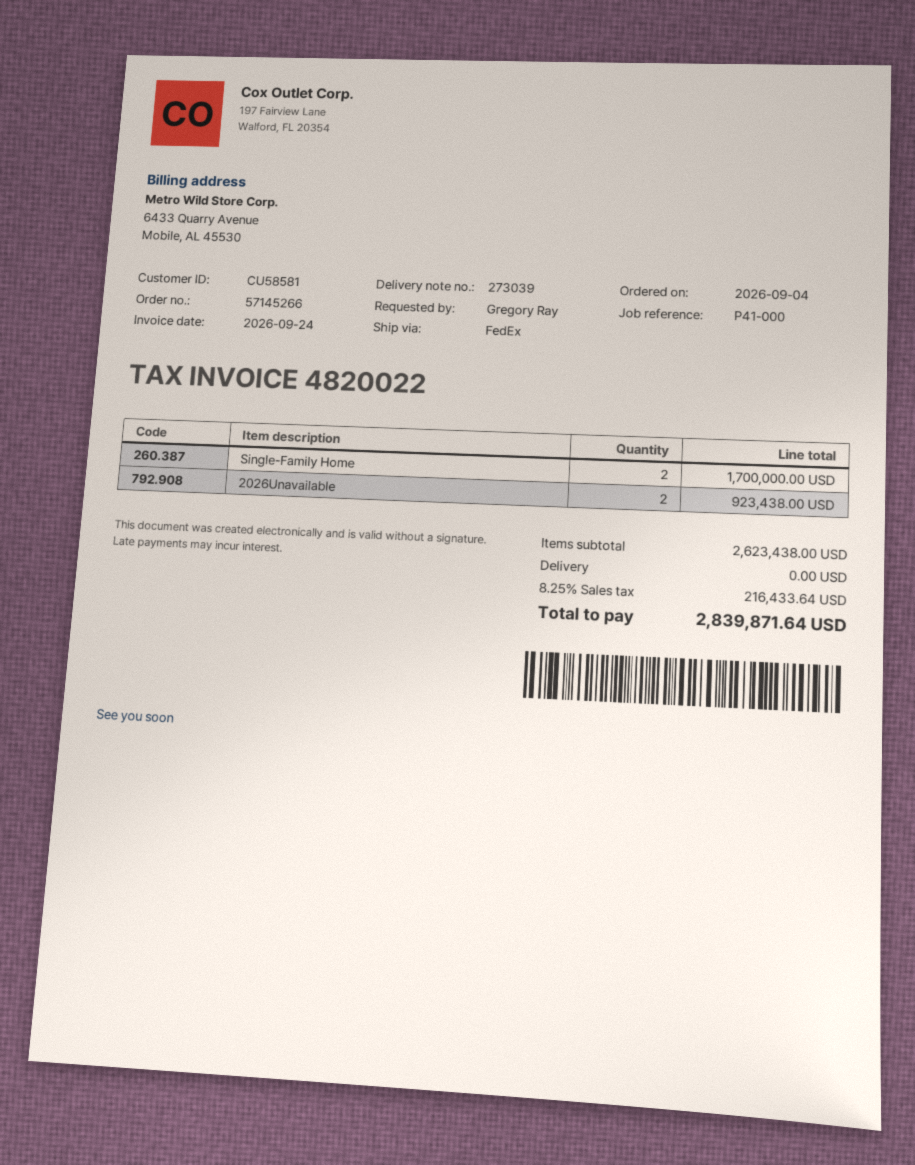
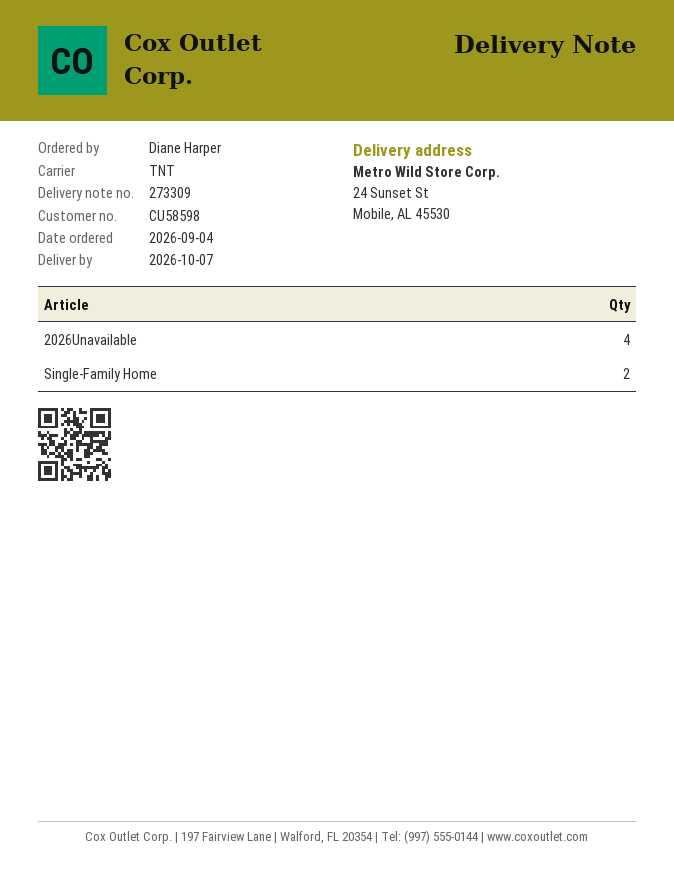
delivery note number: 273039 -> 273309
customer number: CU58581 -> CU58598
ordered by: Gregory Ray -> Diane Harper
shipping method: FedEx -> TNT
2026Unavailable: 2 -> 4

